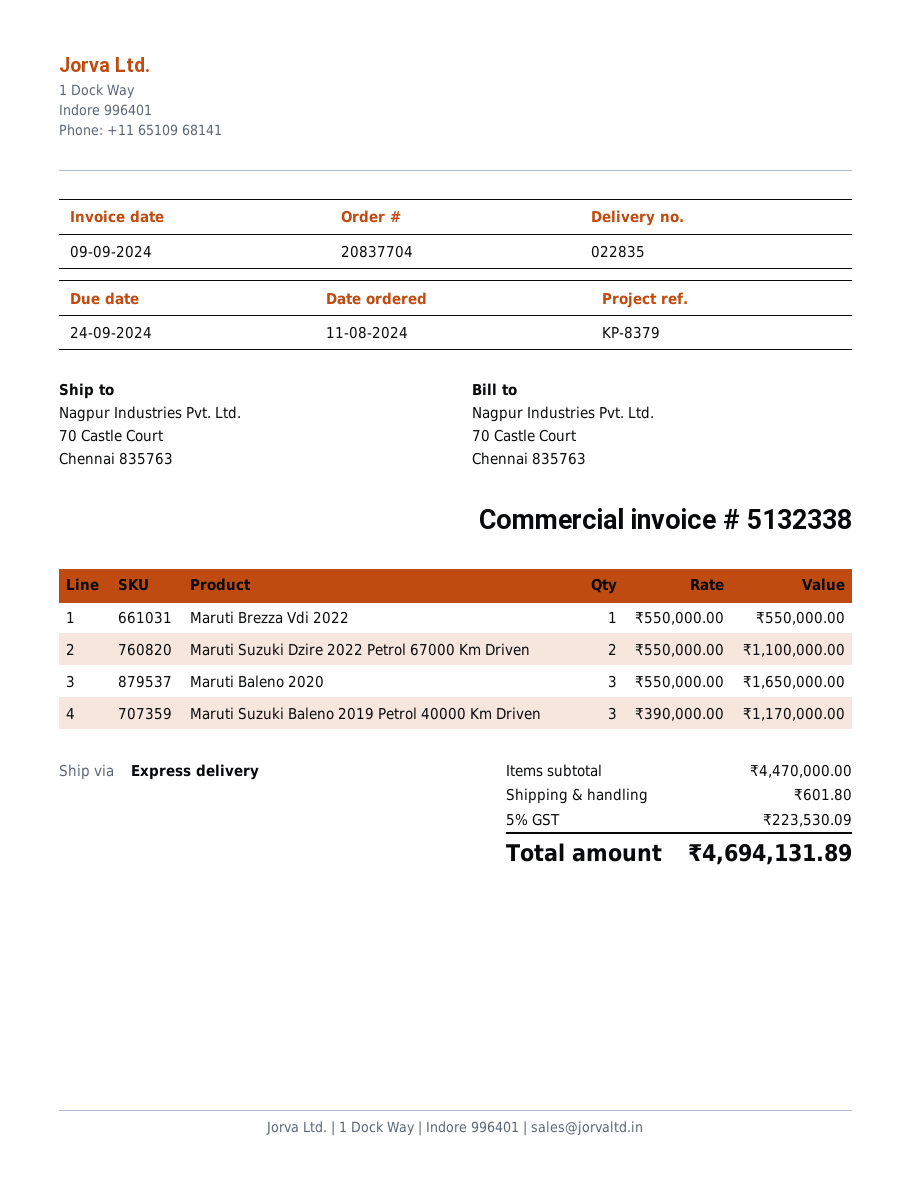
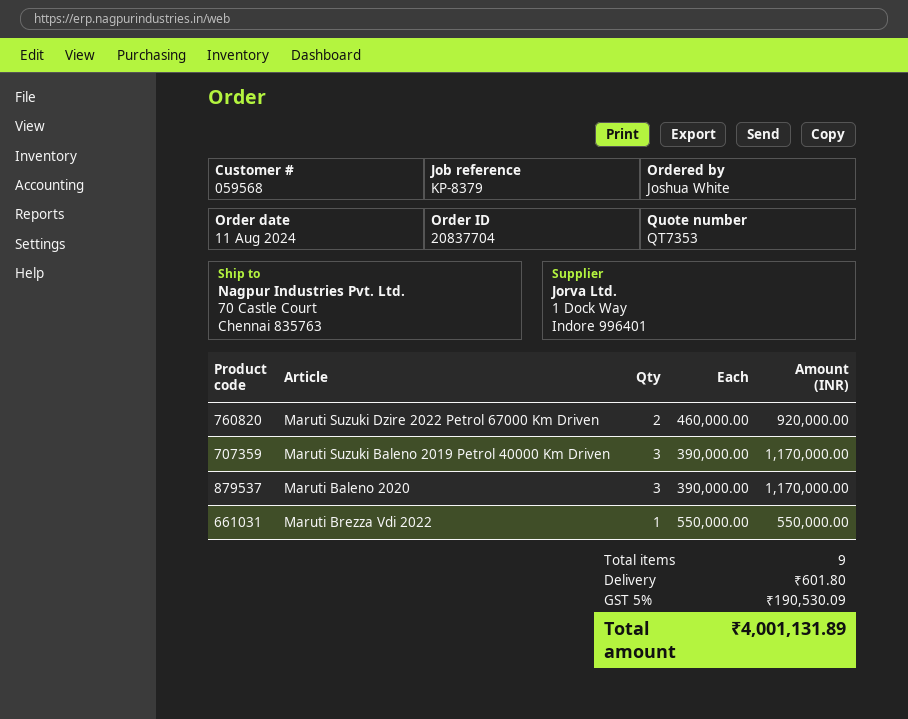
Maruti Suzuki Dzire 2022 Petrol 67000 Km Driven: 2 x 550000.00 = 1100000.00 -> 2 x 460000.00 = 920000.00
Maruti Baleno 2020: 3 x 550000.00 = 1650000.00 -> 3 x 390000.00 = 1170000.00
tax: 5% = 223530.09 -> 5% = 190530.09
total: 4694131.89 -> 4001131.89

